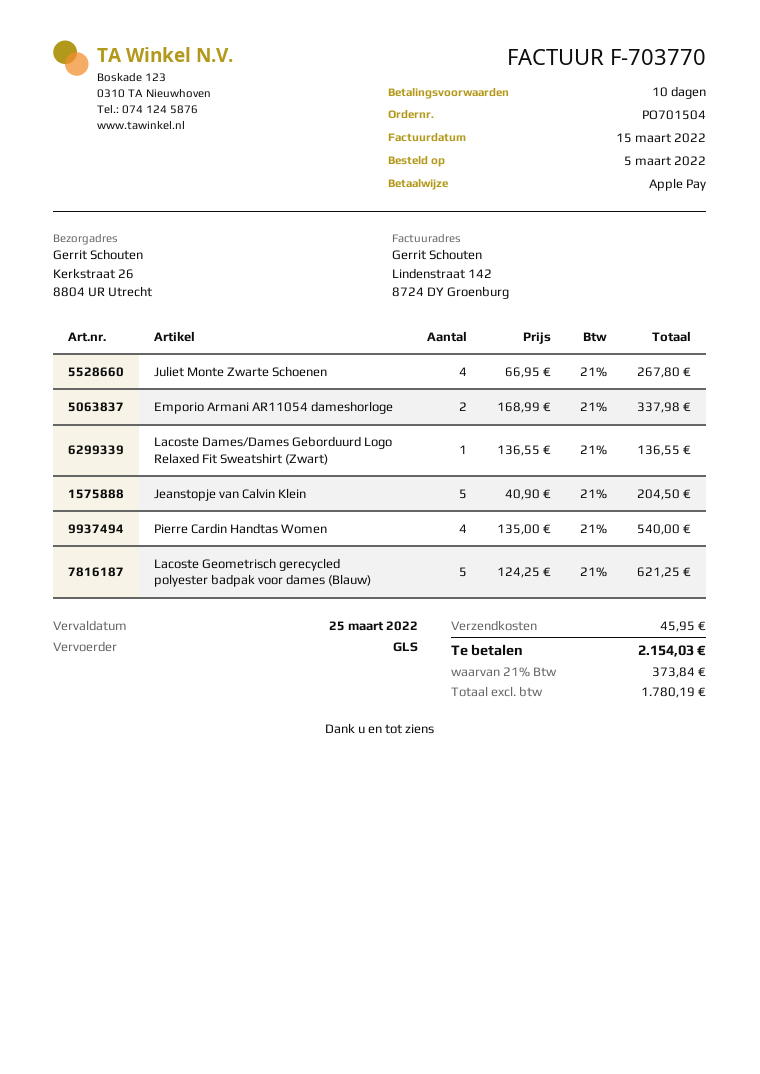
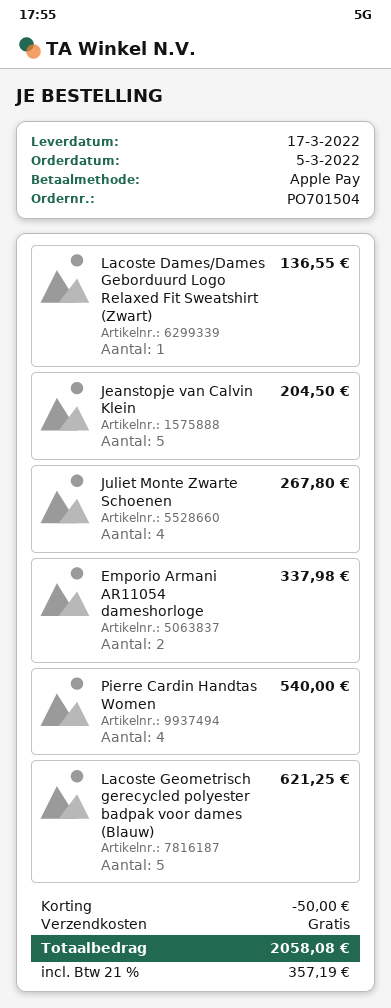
discount: none -> 50.00
shipping: 45.95 -> 0.00
tax: 21% = 373.84 -> 21% = 357.19
total: 2154.03 -> 2058.08

